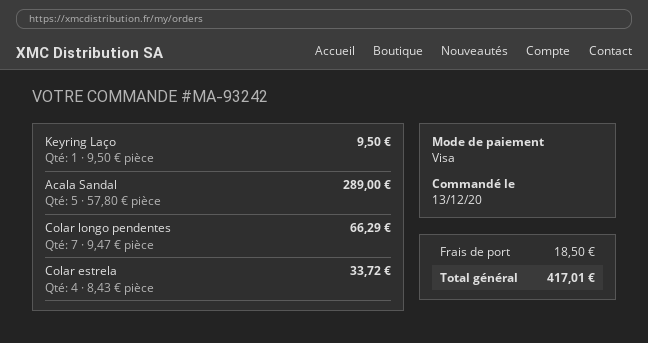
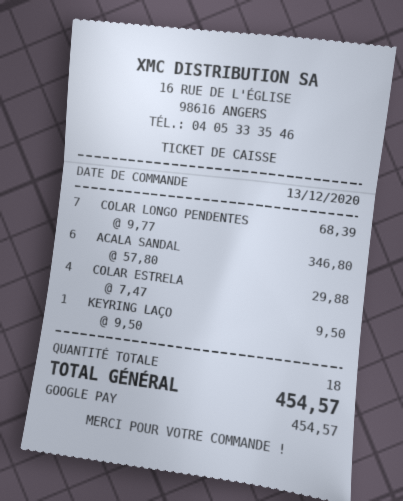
payment method: Visa -> Google Pay
Acala Sandal: 5 x 57.80 = 289.00 -> 6 x 57.80 = 346.80
Colar longo pendentes: 7 x 9.47 = 66.29 -> 7 x 9.77 = 68.39
Colar estrela: 4 x 8.43 = 33.72 -> 4 x 7.47 = 29.88
shipping: 18.50 -> none
total: 417.01 -> 454.57

